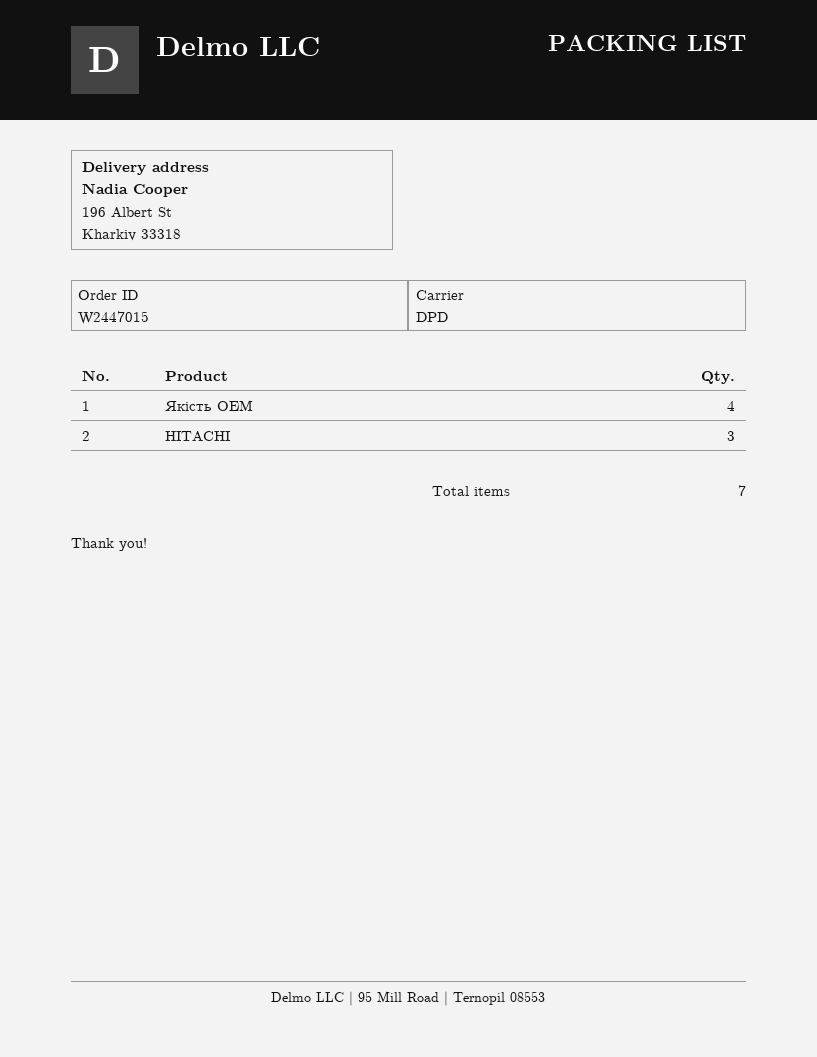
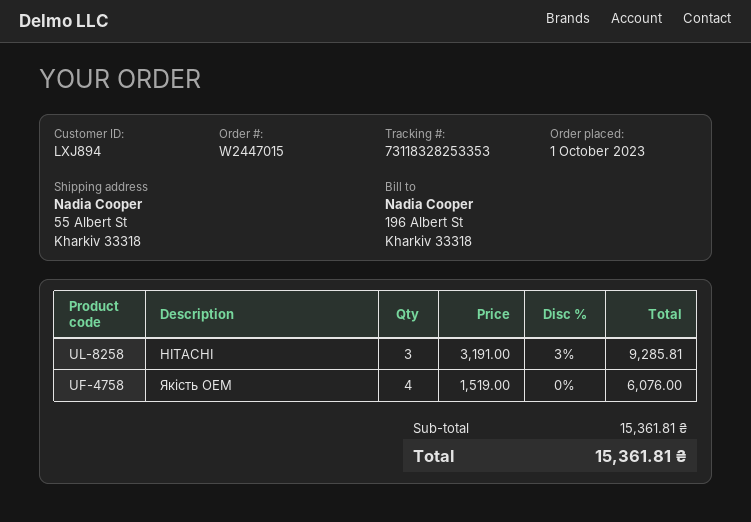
ship to: 196 Albert St, Kharkiv 33318 -> 55 Albert St, Kharkiv 33318

